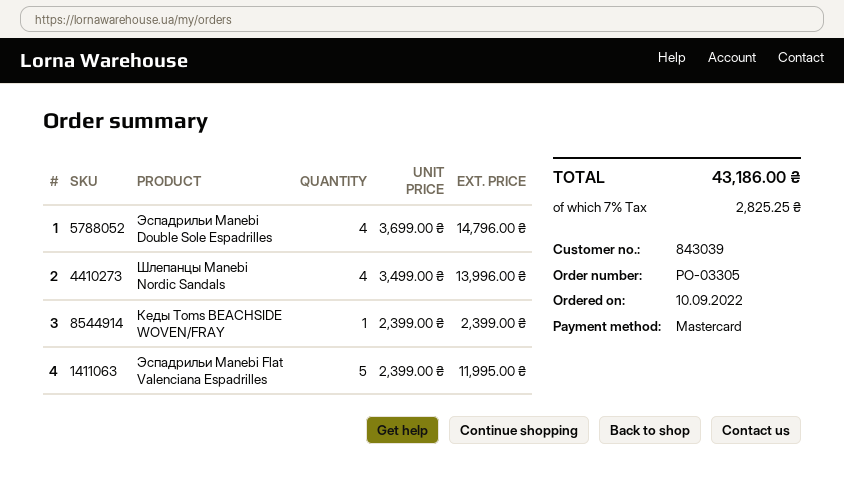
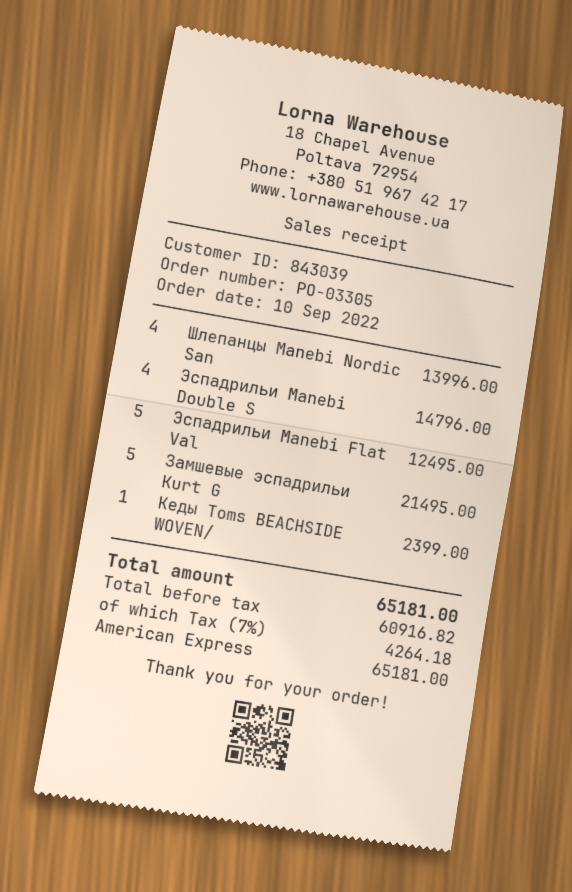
payment method: Mastercard -> American Express
Эспадрильи Manebi Flat Valenciana Espadrilles: 5 for 11995.00 -> 5 for 12495.00
Замшевые эспадрильи Kurt G: none -> 5 for 21495.00
tax: 7% = 2825.25 -> 7% = 4264.18
total: 43186.00 -> 65181.00

